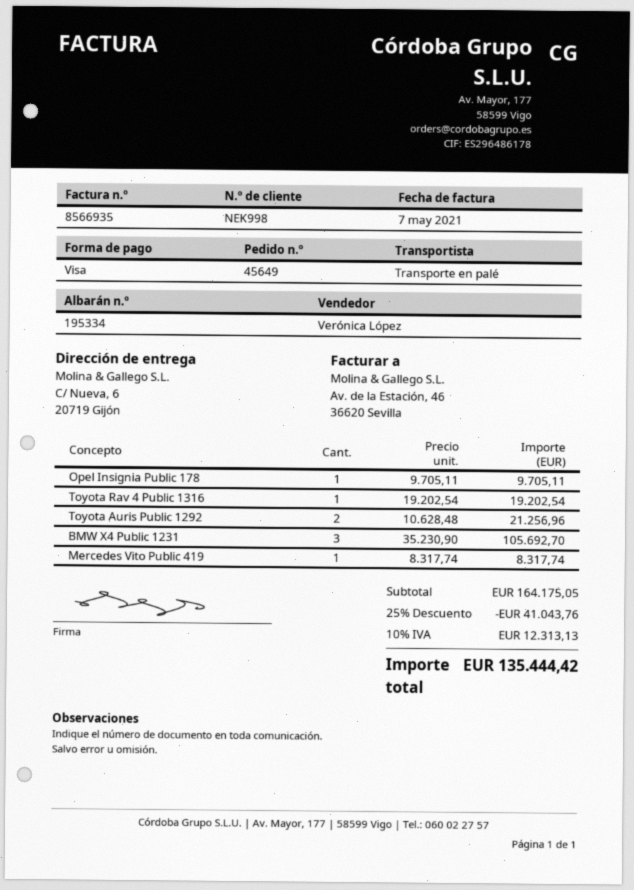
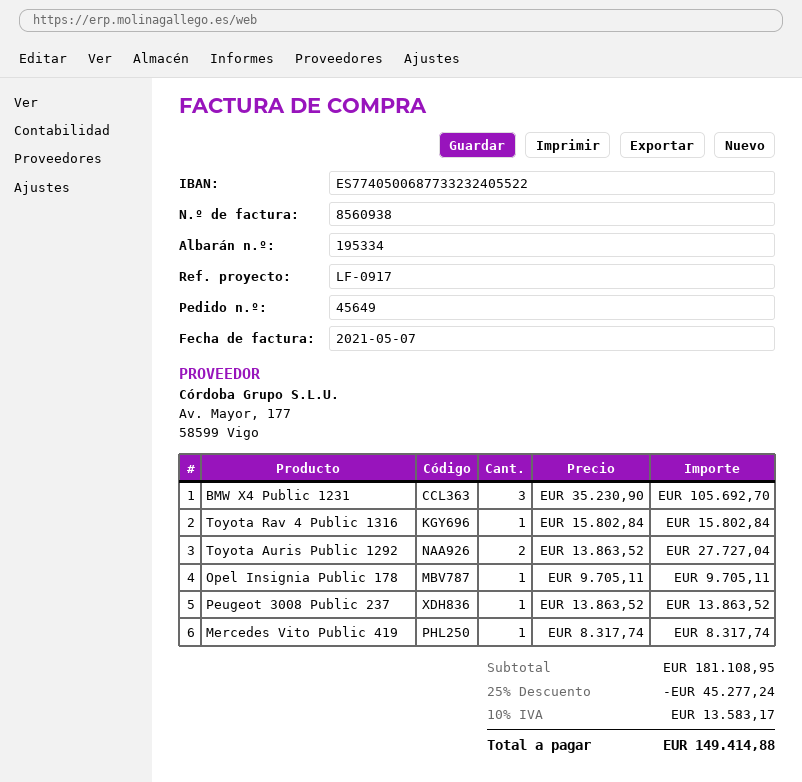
invoice number: 8566935 -> 8560938
Toyota Rav 4 Public 1316: 1 x 19202.54 = 19202.54 -> 1 x 15802.84 = 15802.84
Toyota Auris Public 1292: 2 x 10628.48 = 21256.96 -> 2 x 13863.52 = 27727.04
Peugeot 3008 Public 237: none -> 1 x 13863.52 = 13863.52
subtotal: 164175.05 -> 181108.95
discount: 25% = 41043.76 -> 25% = 45277.24
tax: 10% = 12313.13 -> 10% = 13583.17
total: 135444.42 -> 149414.88

